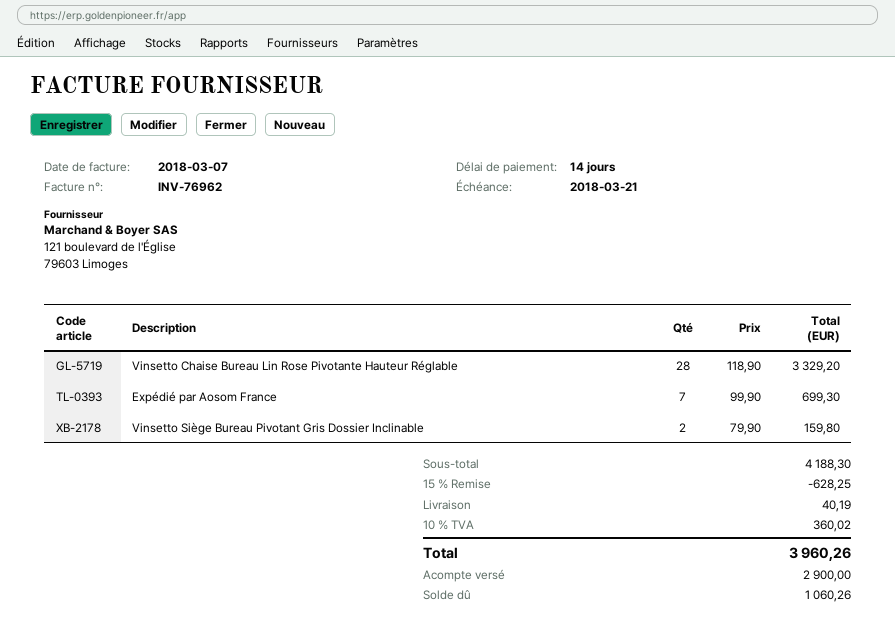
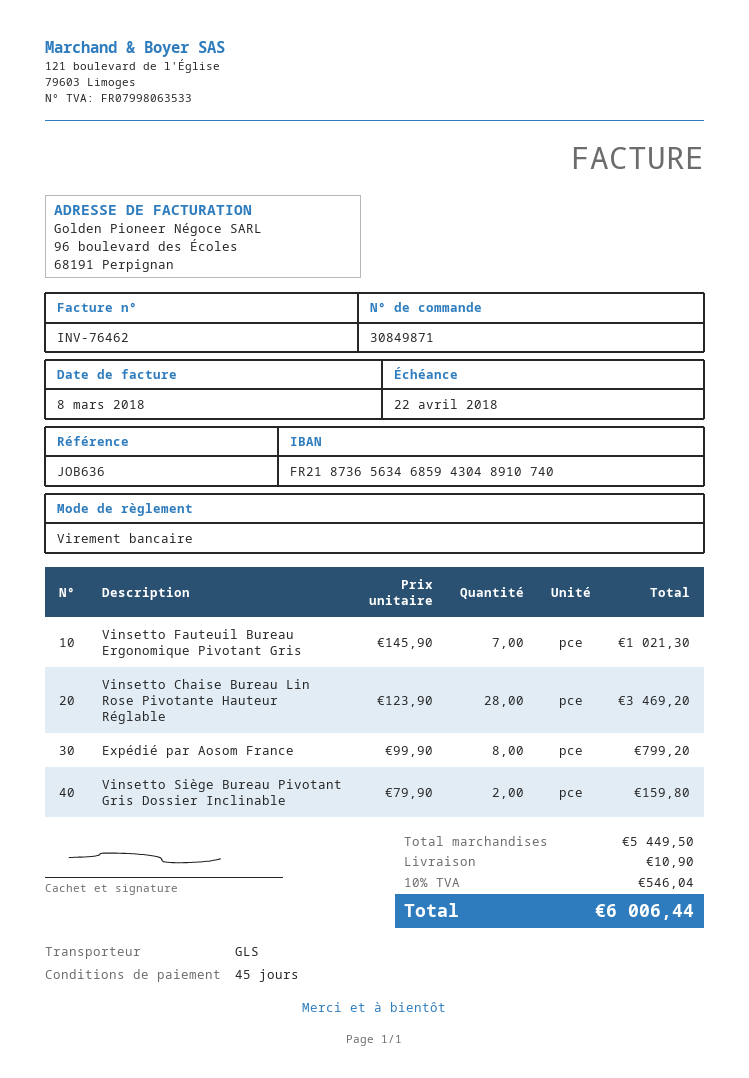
invoice number: INV-76962 -> INV-76462
invoice date: 2018-03-07 -> 2018-03-08
payment terms: 14 days -> 45 days
due date: 2018-03-21 -> 2018-04-22
Vinsetto Chaise Bureau Lin Rose Pivotante Hauteur Réglable: 28 x 118.90 = 3329.20 -> 28 x 123.90 = 3469.20
Expédié par Aosom France: 7 x 99.90 = 699.30 -> 8 x 99.90 = 799.20
Vinsetto Fauteuil Bureau Ergonomique Pivotant Gris: none -> 7 x 145.90 = 1021.30
subtotal: 4188.30 -> 5449.50
discount: 15% = 628.25 -> none
shipping: 40.19 -> 10.90
tax: 10% = 360.02 -> 10% = 546.04
total: 3960.26 -> 6006.44

